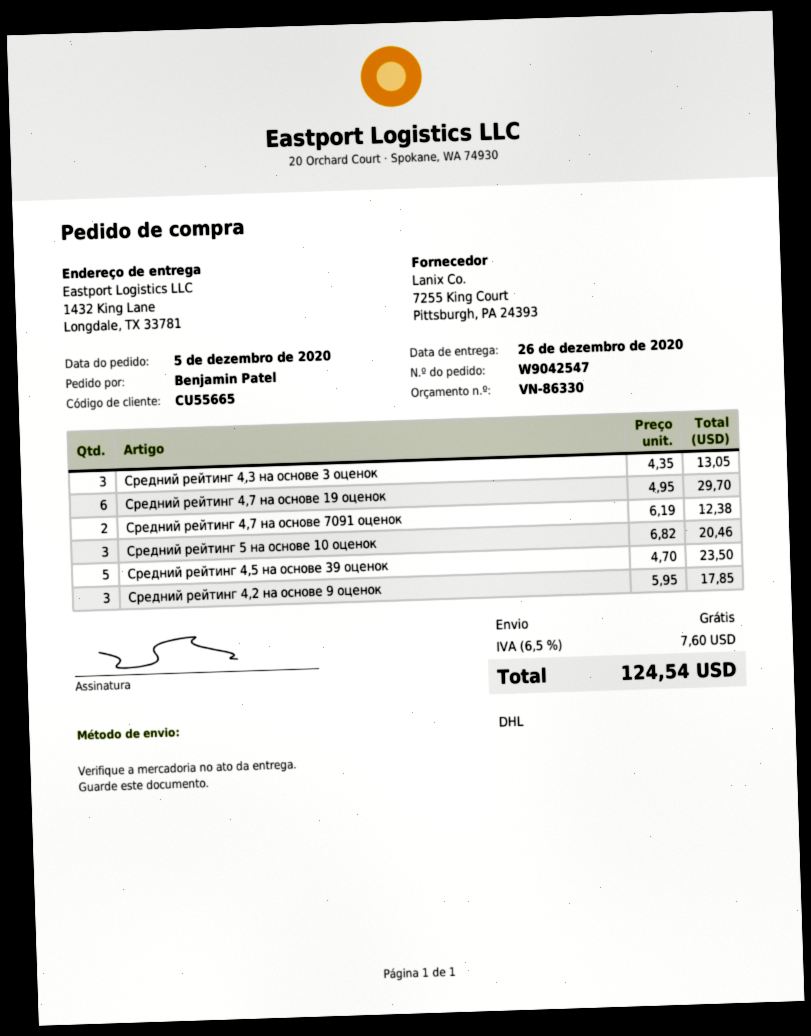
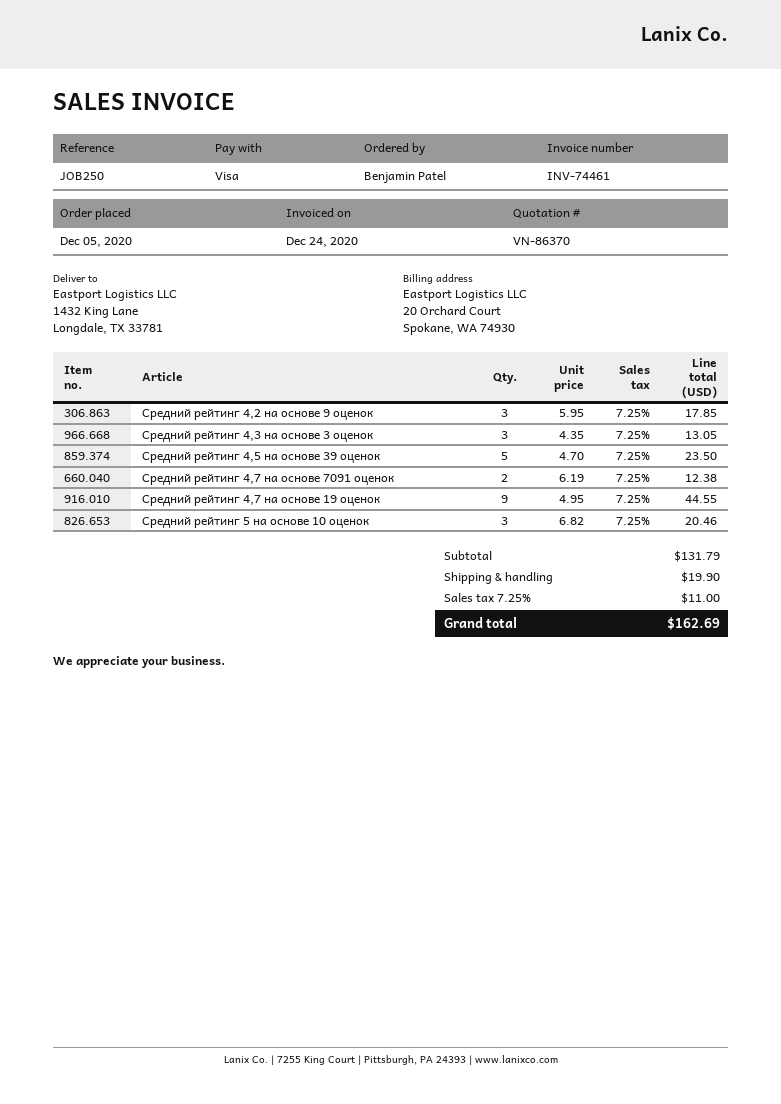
quote number: VN-86330 -> VN-86370
Средний рейтинг 4,7 на основе 19 оценок: 6 x 4.95 = 29.70 -> 9 x 4.95 = 44.55
shipping: 0.00 -> 19.90
tax: 6.5% = 7.60 -> 7.25% = 11.00
total: 124.54 -> 162.69

